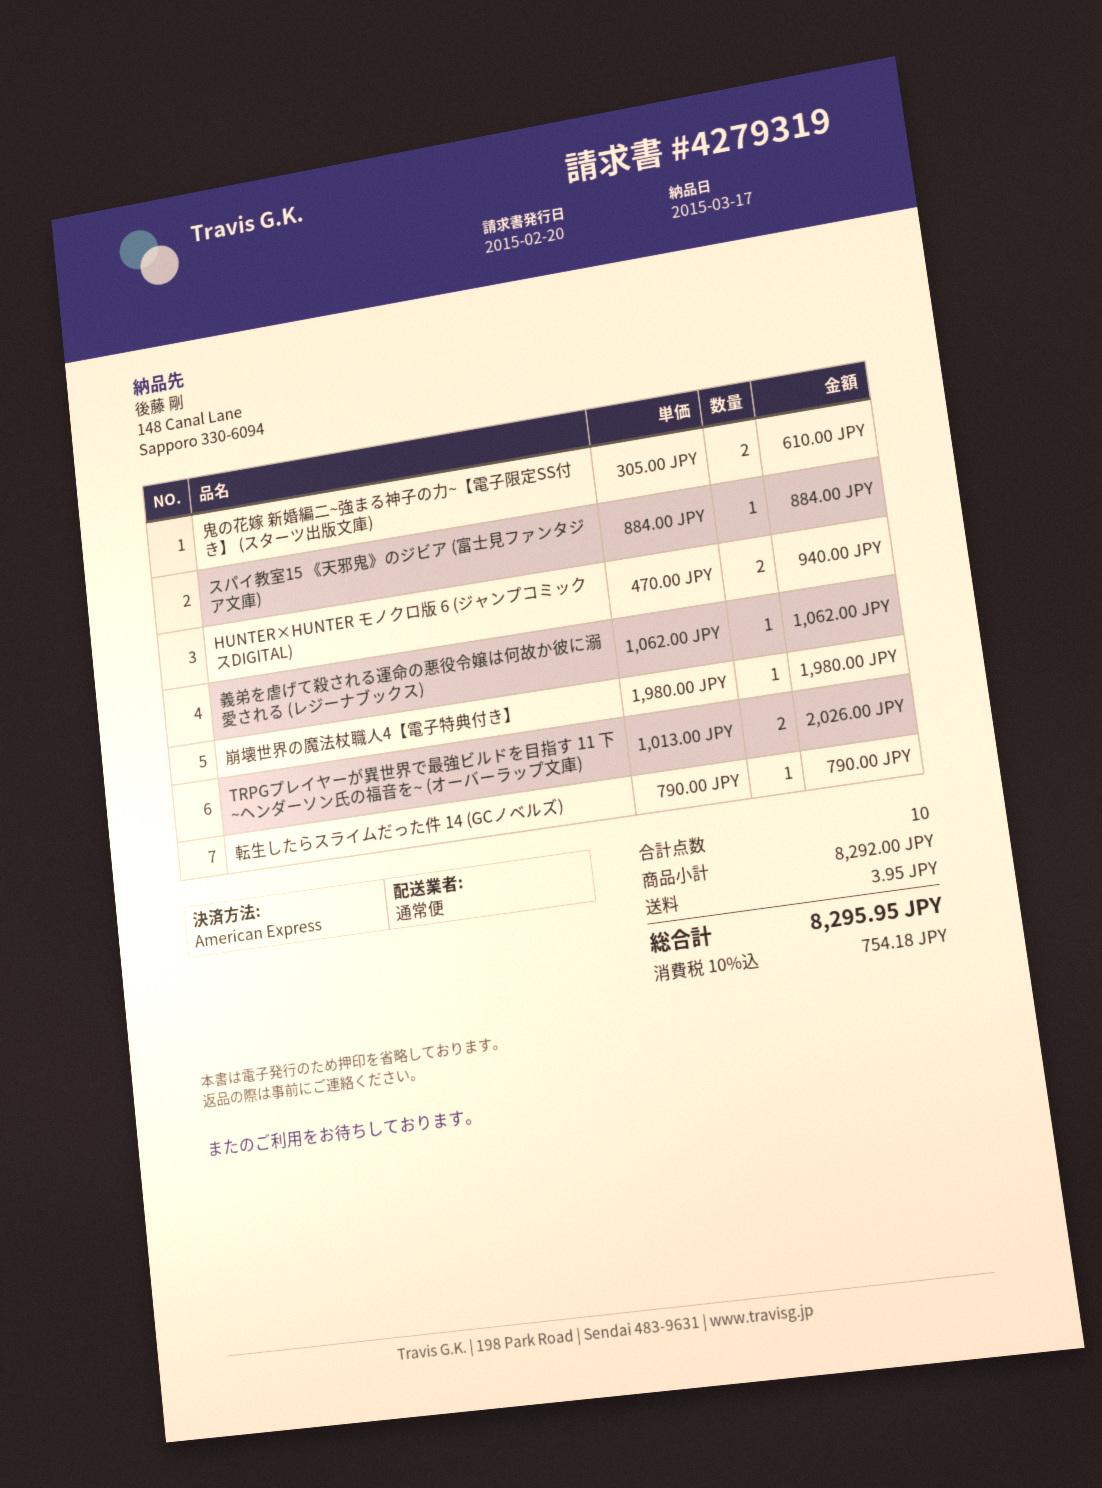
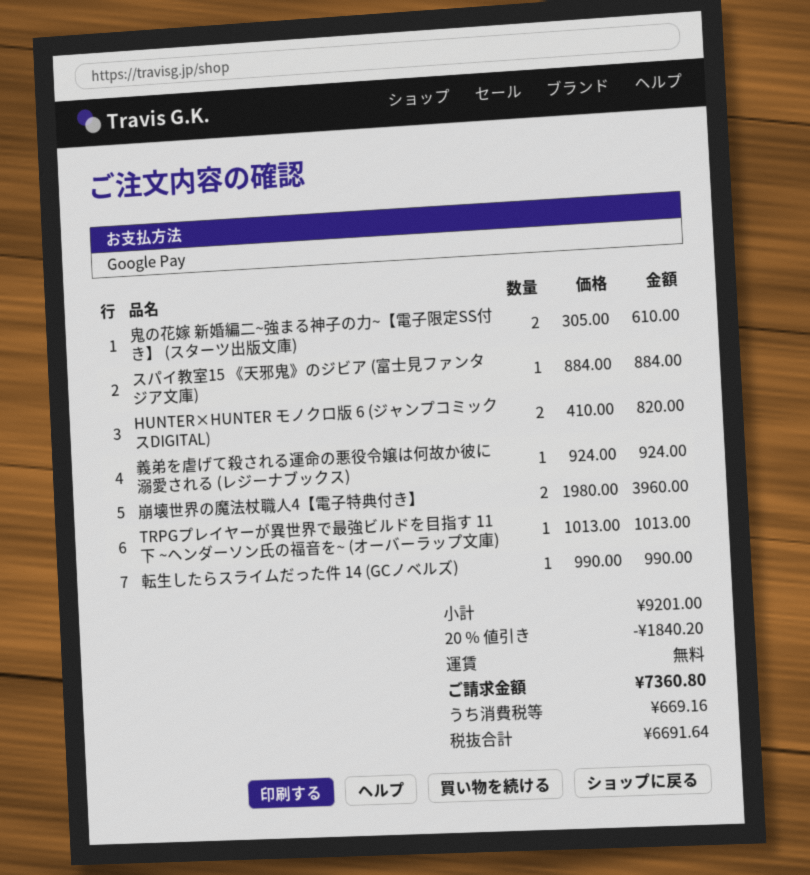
payment method: American Express -> Google Pay
HUNTER×HUNTER モノクロ版 6 (ジャンプコミックスDIGITAL): 2 x 470.00 = 940.00 -> 2 x 410.00 = 820.00
義弟を虐げて殺される運命の悪役令嬢は何故か彼に溺愛される (レジーナブックス): 1 x 1062.00 = 1062.00 -> 1 x 924.00 = 924.00
崩壊世界の魔法杖職人4【電子特典付き】: 1 x 1980.00 = 1980.00 -> 2 x 1980.00 = 3960.00
TRPGプレイヤーが異世界で最強ビルドを目指す 11 下 ~ヘンダーソン氏の福音を~ (オーバーラップ文庫): 2 x 1013.00 = 2026.00 -> 1 x 1013.00 = 1013.00
転生したらスライムだった件 14 (GCノベルズ): 1 x 790.00 = 790.00 -> 1 x 990.00 = 990.00
subtotal: 8292.00 -> 9201.00
discount: none -> 20% = 1840.20
shipping: 3.95 -> 0.00
tax: 754.18 -> 669.16
total: 8295.95 -> 7360.80

